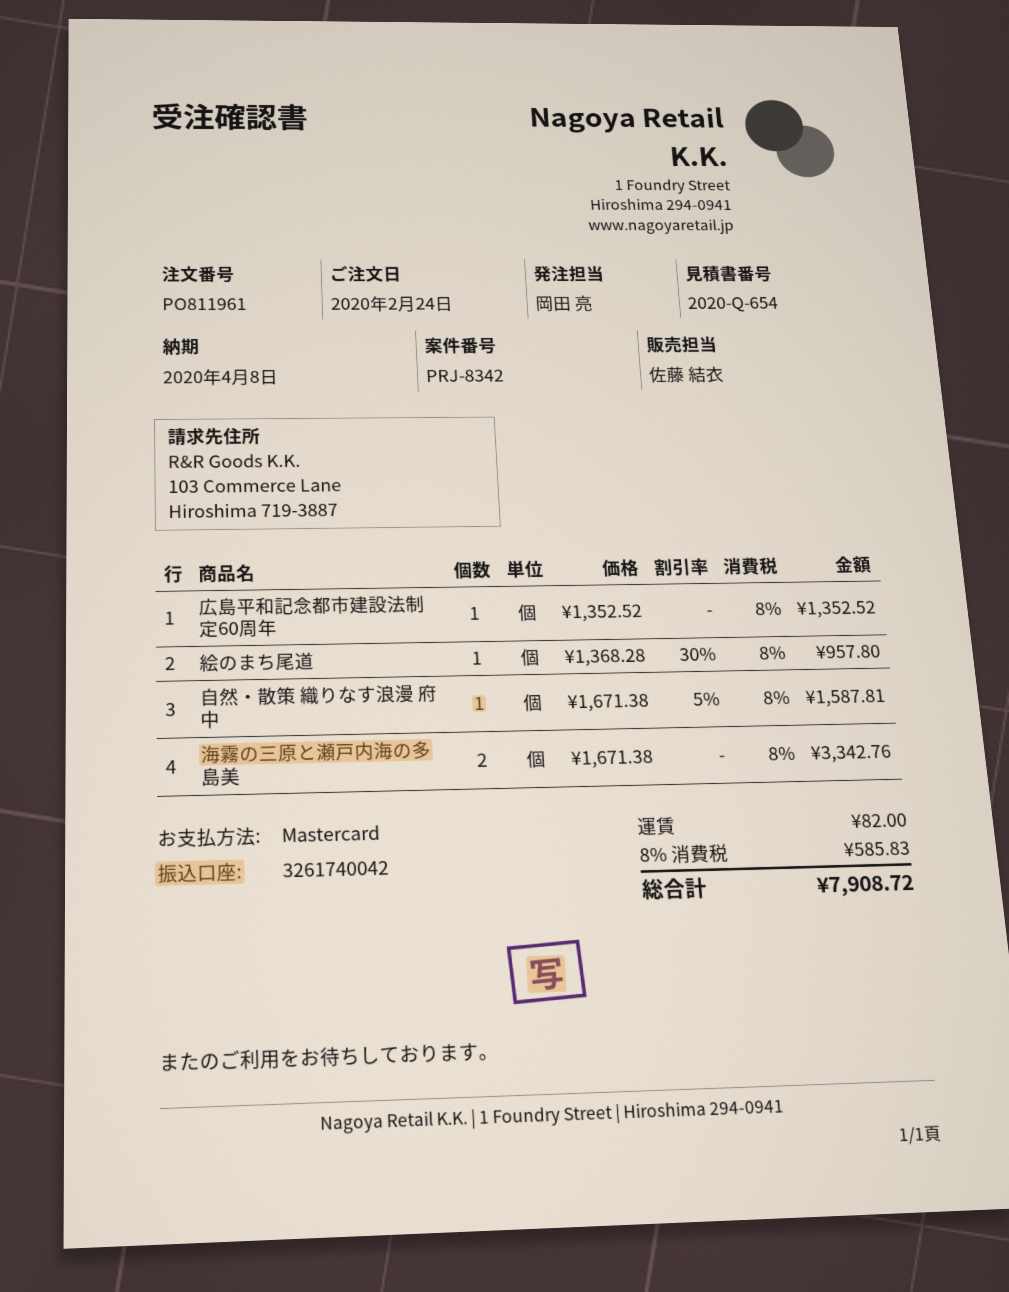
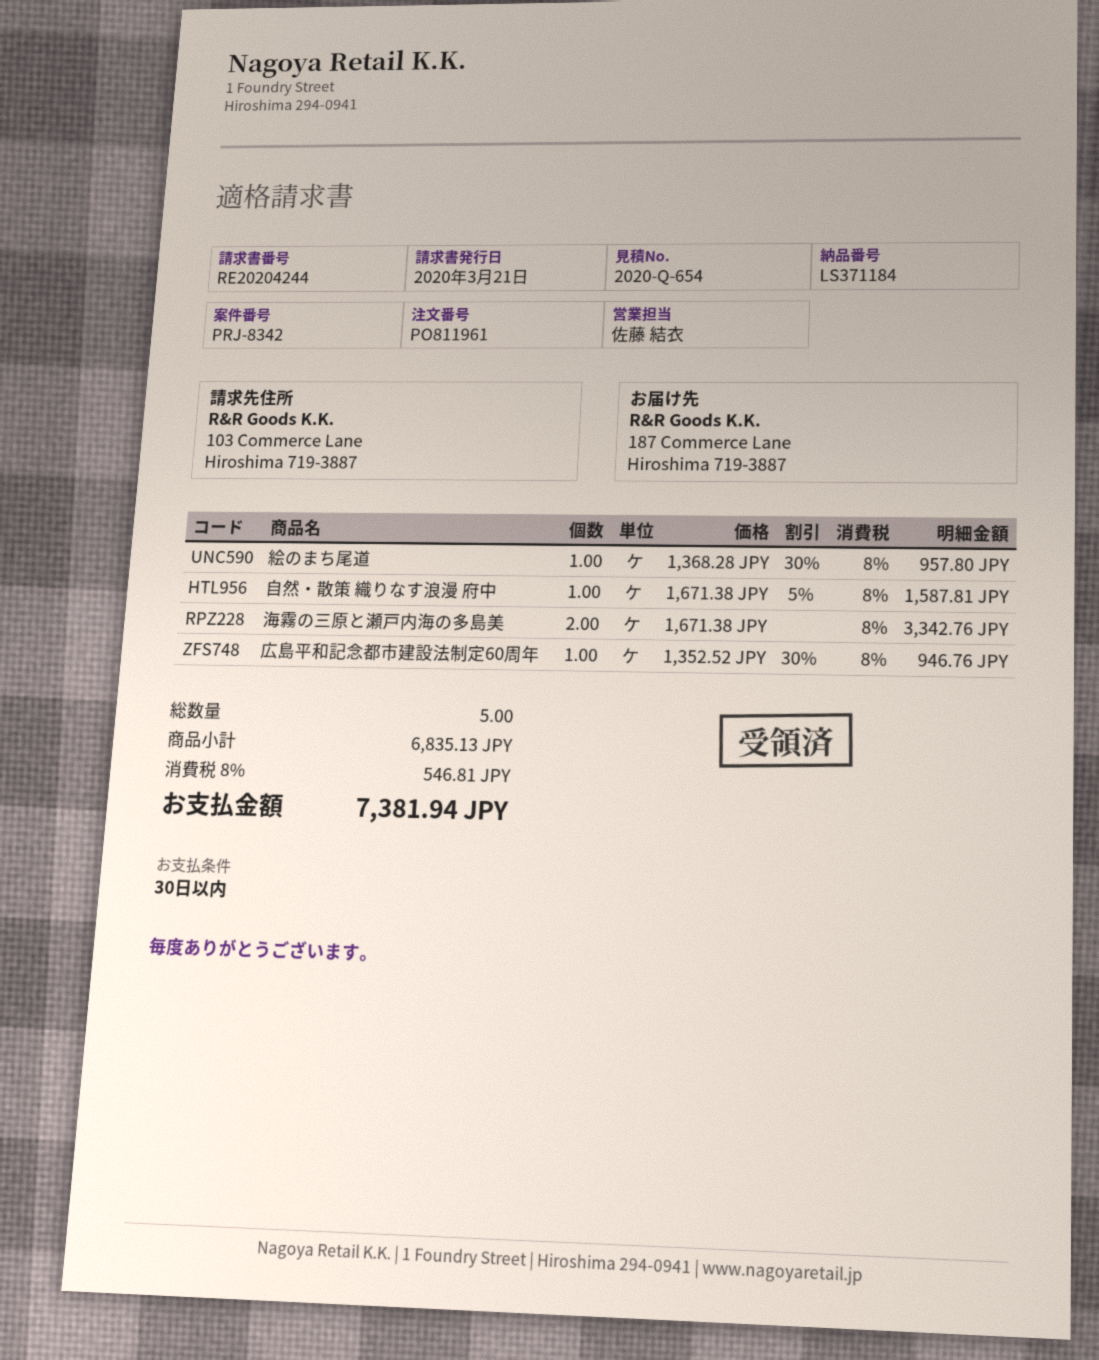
広島平和記念都市建設法制定60周年: 1 x 1352.52 = 1352.52 -> 1 x 1352.52 - 30% = 946.76
shipping: 82.00 -> none
tax: 8% = 585.83 -> 8% = 546.81
total: 7908.72 -> 7381.94

